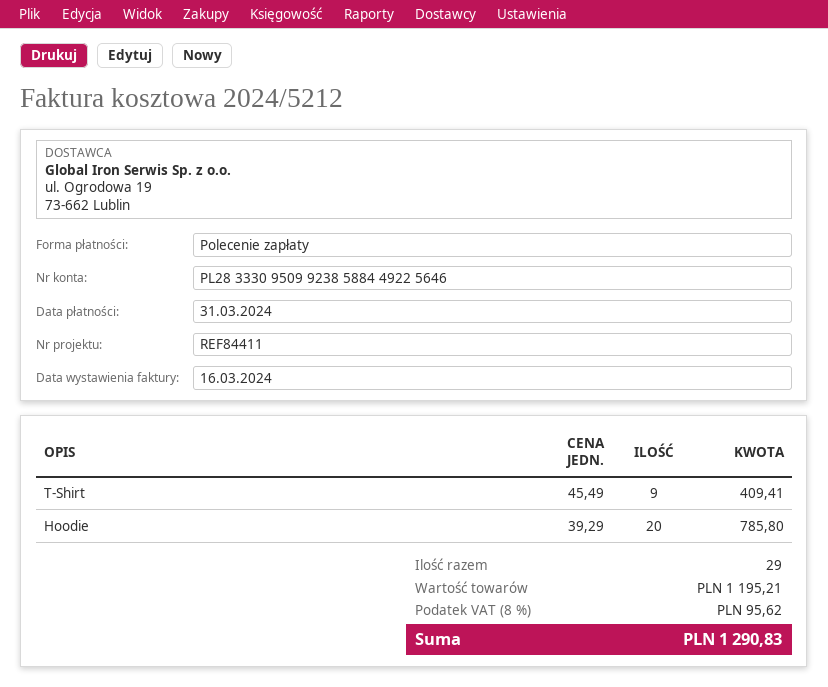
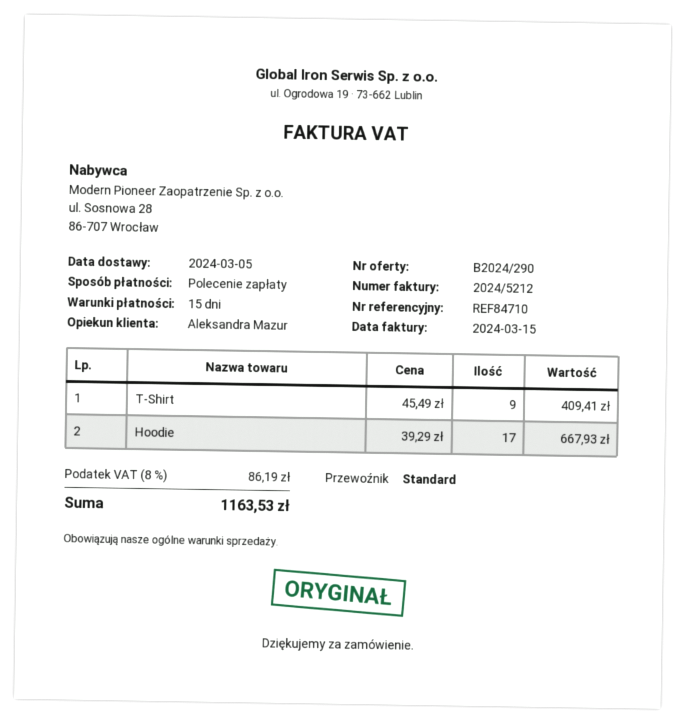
invoice date: 2024-03-16 -> 2024-03-15
reference: REF84411 -> REF84710
Hoodie: 20 x 39.29 = 785.80 -> 17 x 39.29 = 667.93
tax: 8% = 95.62 -> 8% = 86.19
total: 1290.83 -> 1163.53

